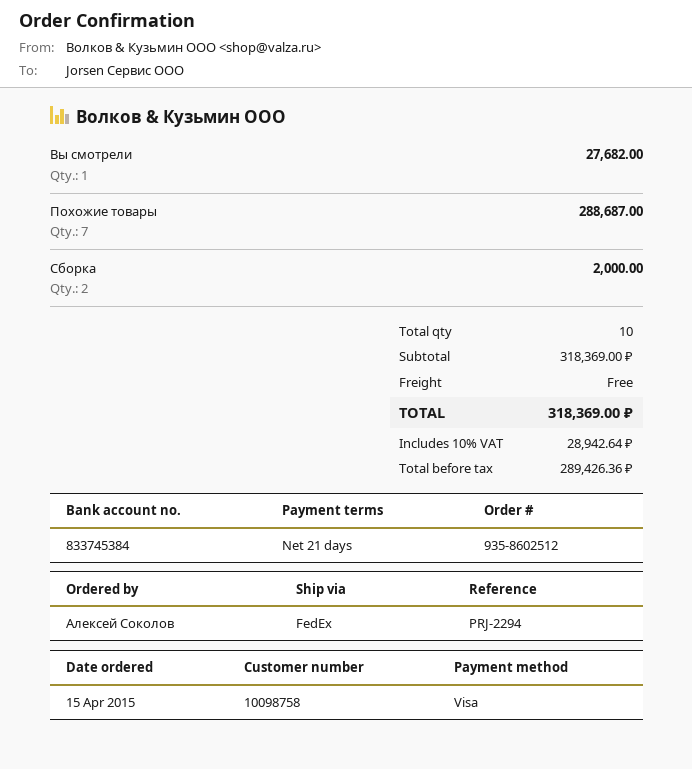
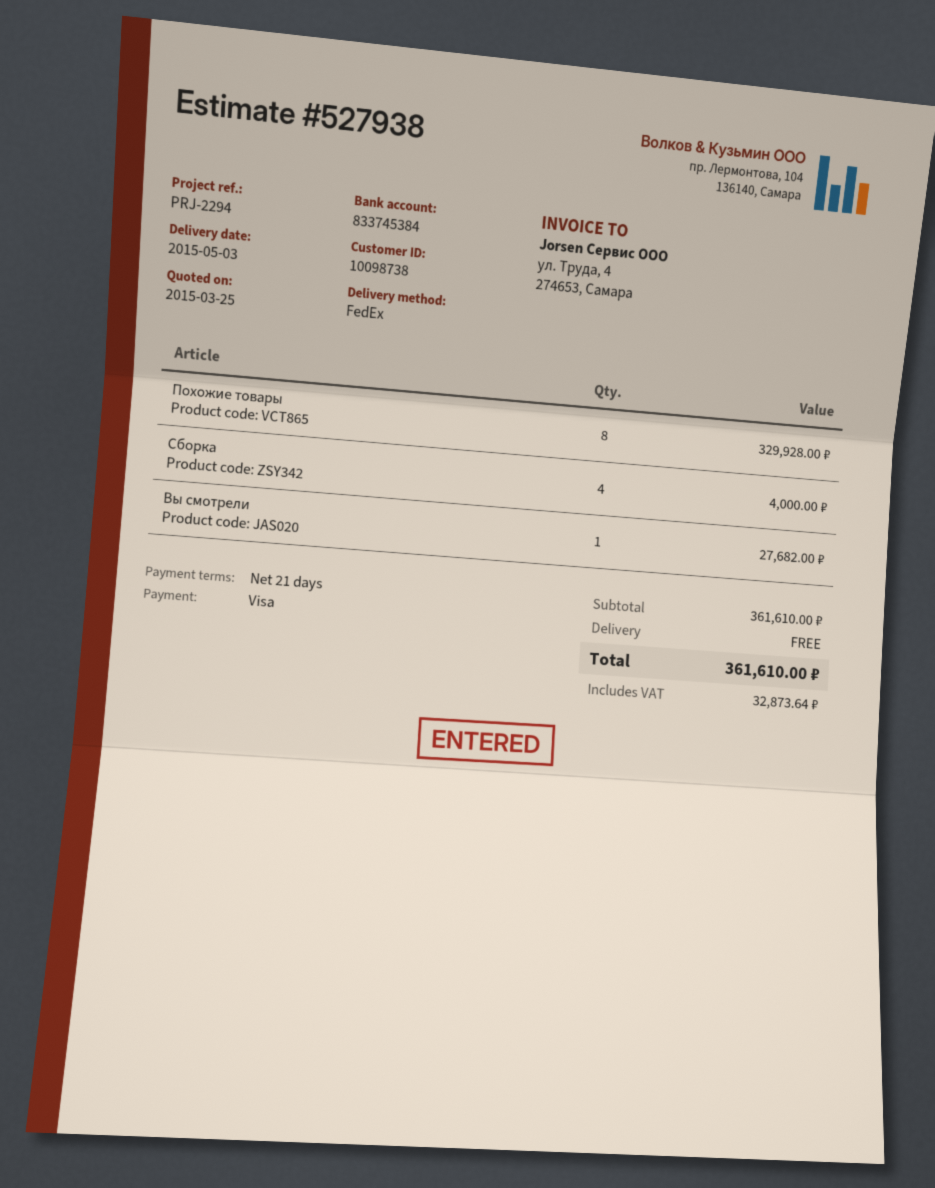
customer number: 10098758 -> 10098738
Похожие товары: 7 for 288687.00 -> 8 for 329928.00
Сборка: 2 for 2000.00 -> 4 for 4000.00
subtotal: 318369.00 -> 361610.00
tax: 28942.64 -> 32873.64
total: 318369.00 -> 361610.00

